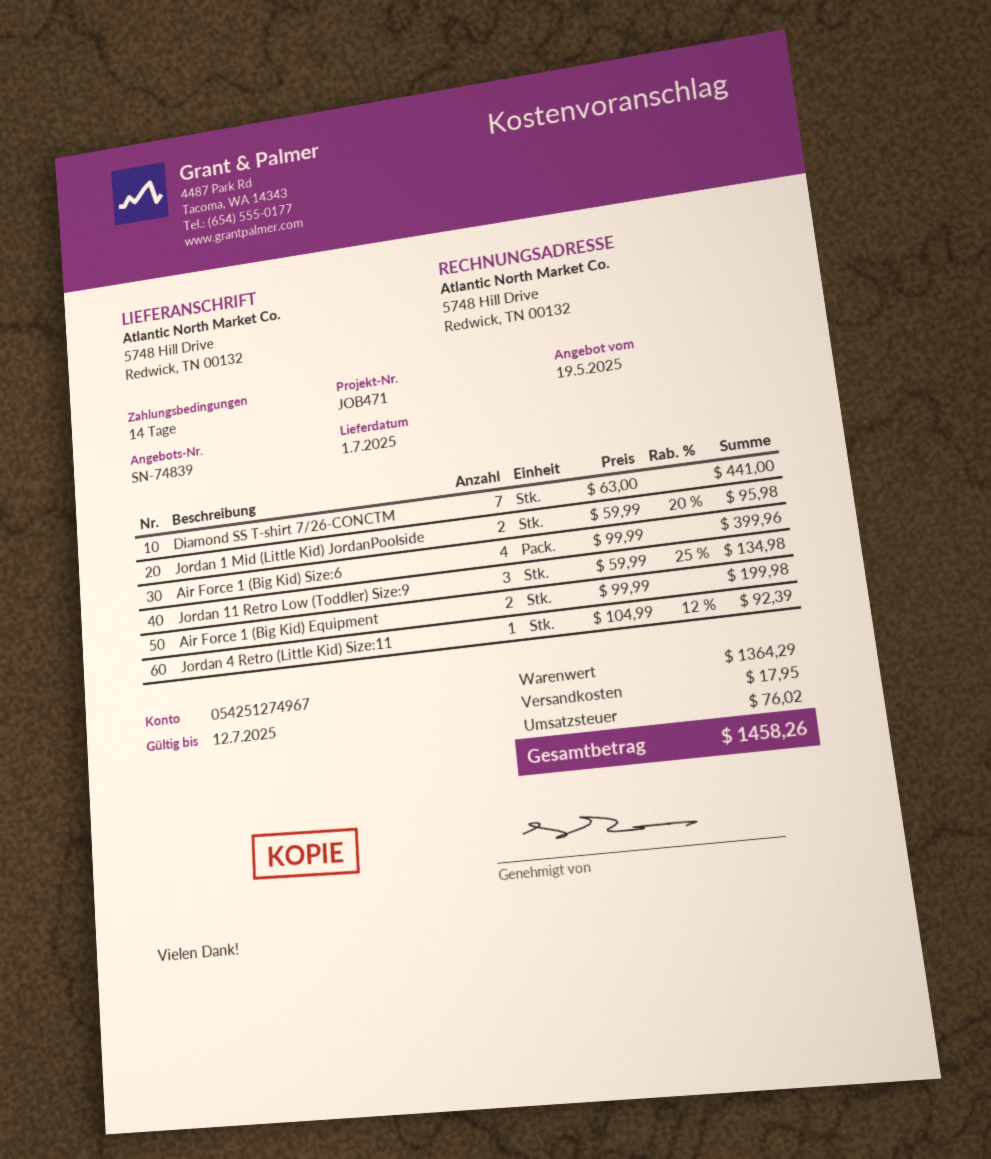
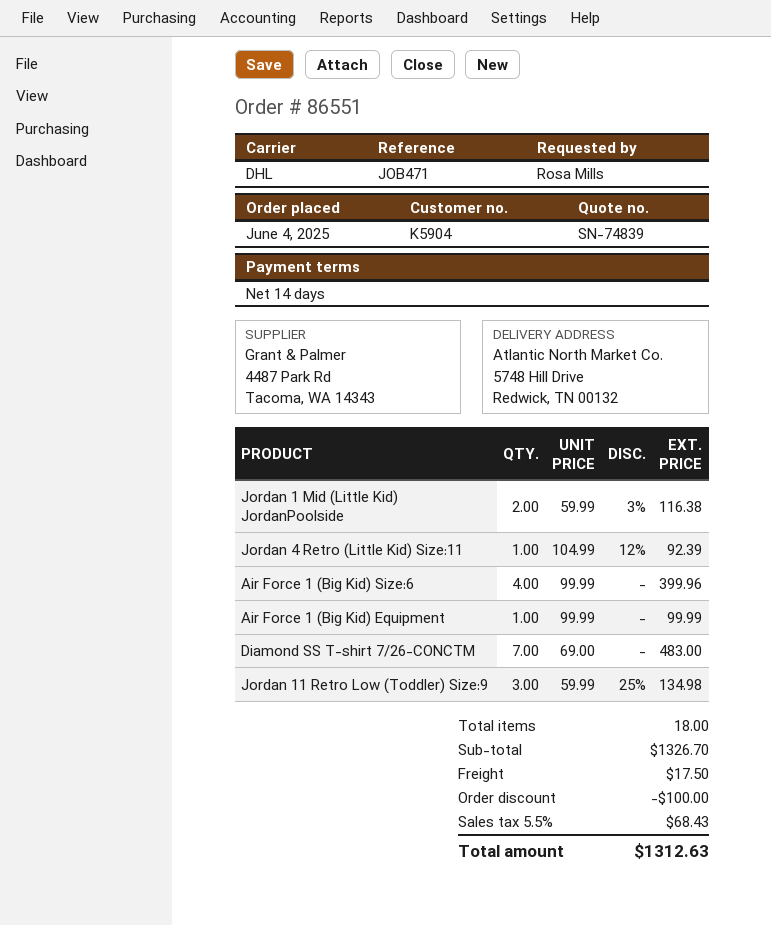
Diamond SS T-shirt 7/26-CONCTM: 7 x 63.00 = 441.00 -> 7 x 69.00 = 483.00
Jordan 1 Mid (Little Kid) JordanPoolside: 2 x 59.99 - 20% = 95.98 -> 2 x 59.99 - 3% = 116.38
Air Force 1 (Big Kid) Equipment: 2 x 99.99 = 199.98 -> 1 x 99.99 = 99.99
subtotal: 1364.29 -> 1326.70
discount: none -> 100.00
shipping: 17.95 -> 17.50
tax: 76.02 -> 68.43
total: 1458.26 -> 1312.63

